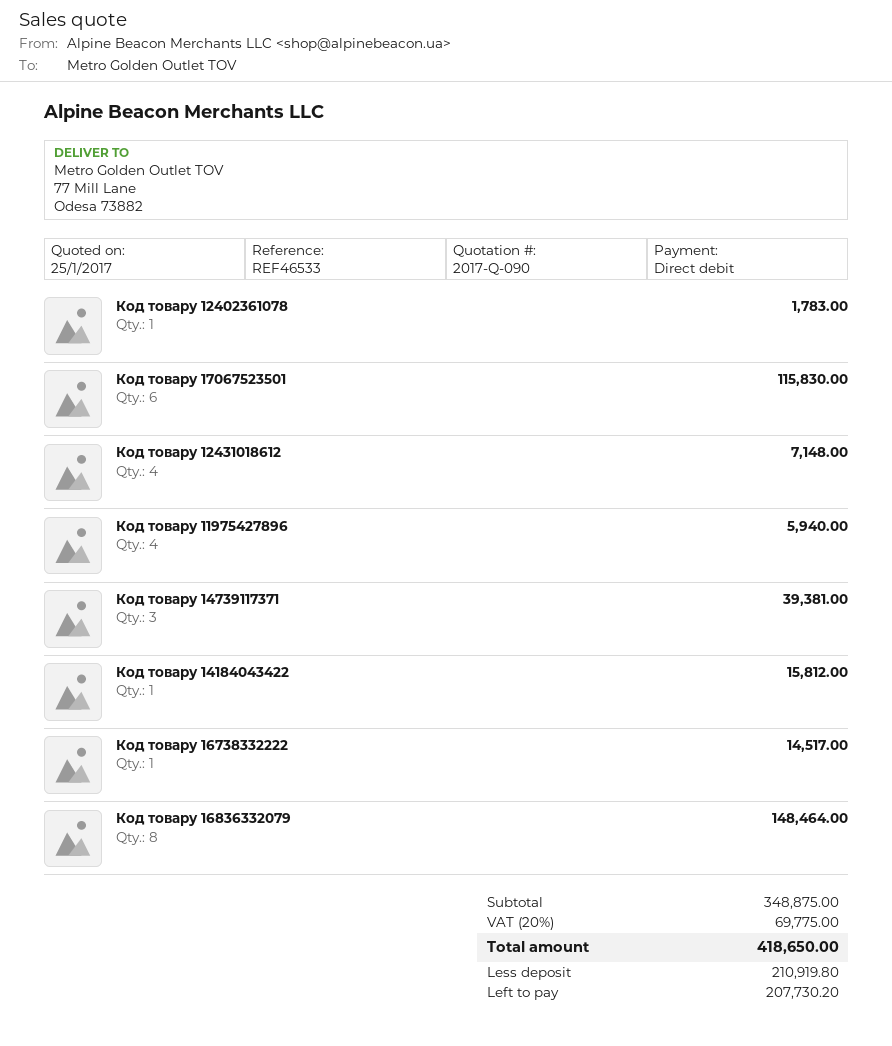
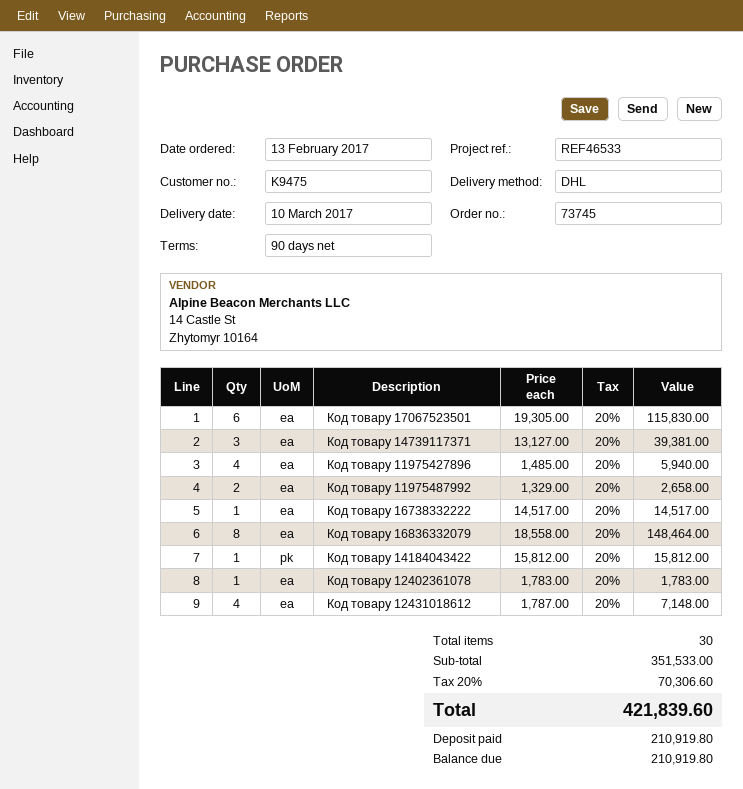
Код товару 11975487992: none -> 2 for 2658.00
subtotal: 348875.00 -> 351533.00
tax: 20% = 69775.00 -> 20% = 70306.60
total: 418650.00 -> 421839.60
balance: 207730.20 -> 210919.80

